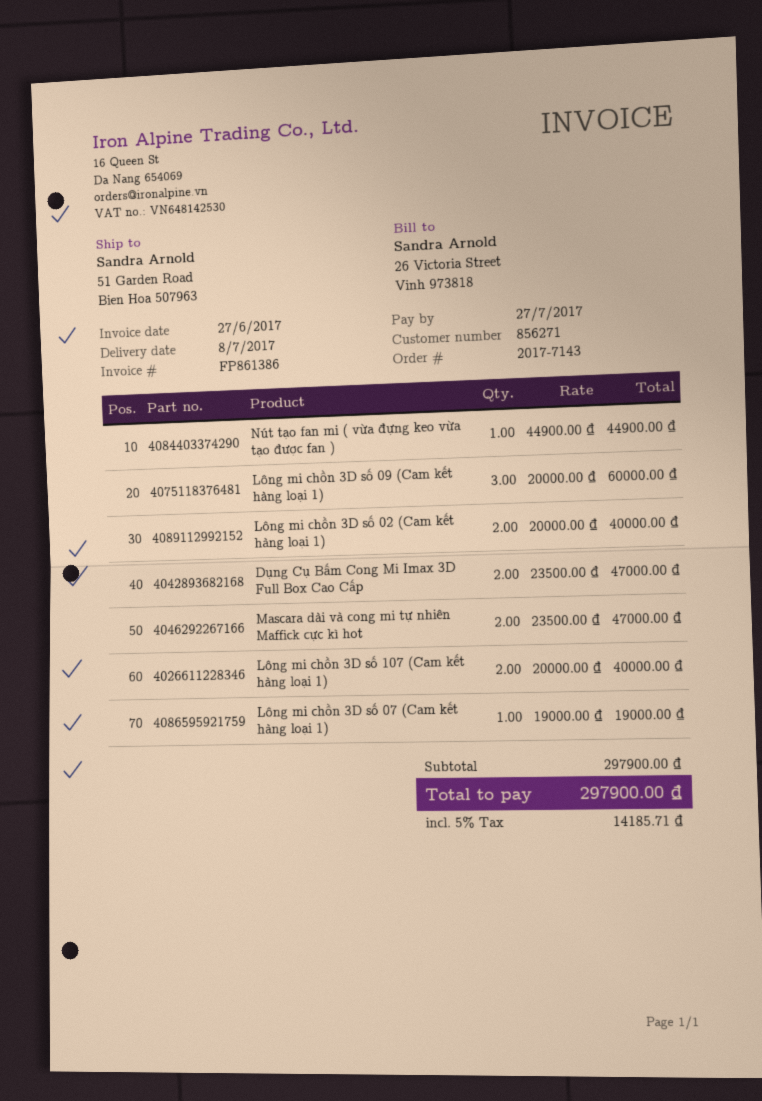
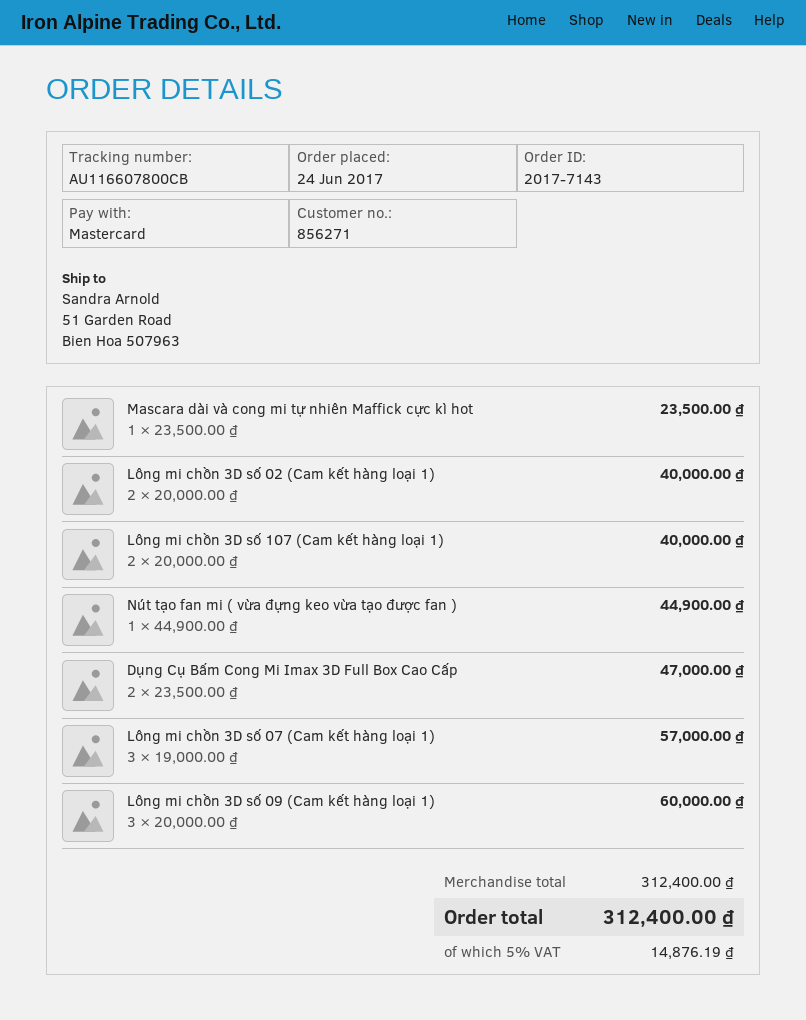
Mascara dài và cong mi tự nhiên Maffick cực kì hot: 2 x 23500.00 = 47000.00 -> 1 x 23500.00 = 23500.00
Lông mi chồn 3D số 07 (Cam kết hàng loại 1): 1 x 19000.00 = 19000.00 -> 3 x 19000.00 = 57000.00
subtotal: 297900.00 -> 312400.00
tax: 5% = 14185.71 -> 5% = 14876.19
total: 297900.00 -> 312400.00

